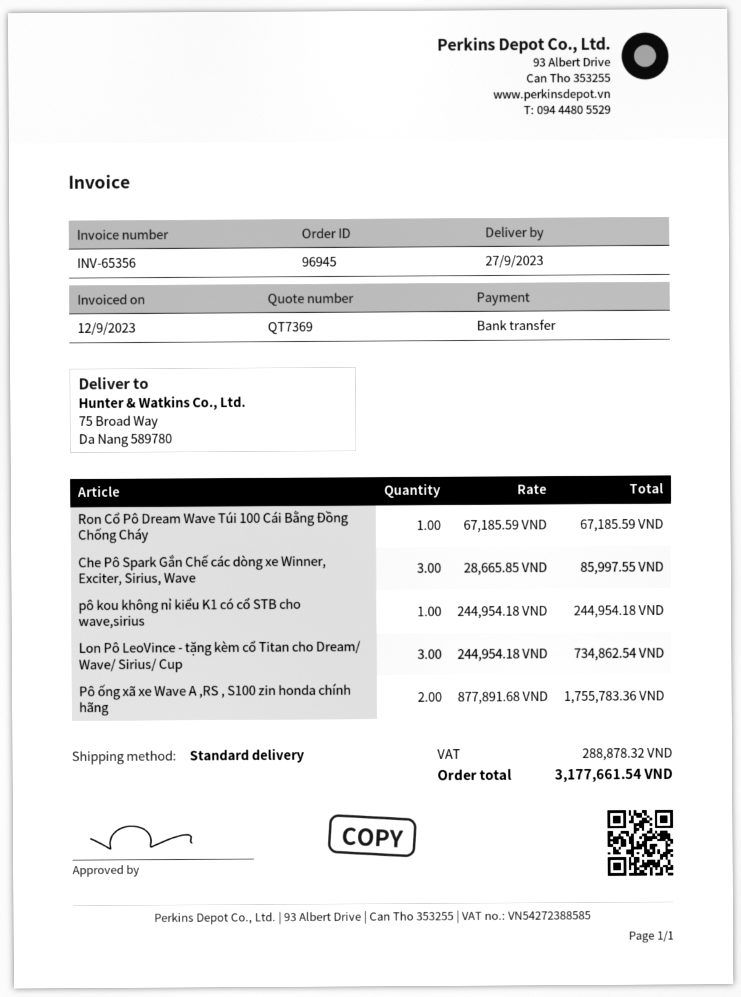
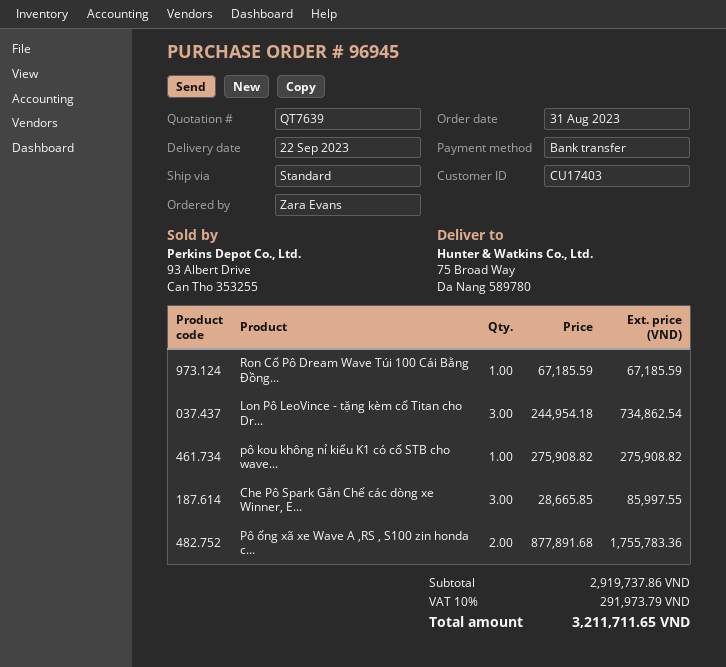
quote number: QT7369 -> QT7639
delivery date: 2023-09-27 -> 2023-09-22
pô kou không nỉ kiểu K1 có cổ STB cho wave,sirius: 1 x 244954.18 = 244954.18 -> 1 x 275908.82 = 275908.82
tax: 288878.32 -> 291973.79
total: 3177661.54 -> 3211711.65

